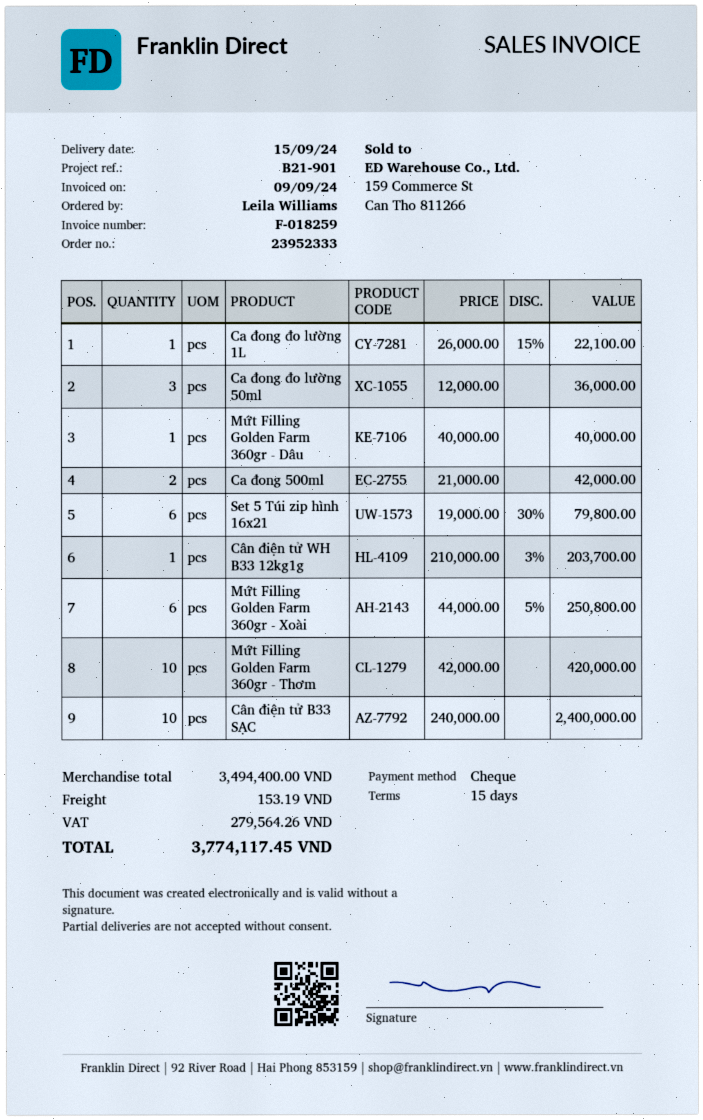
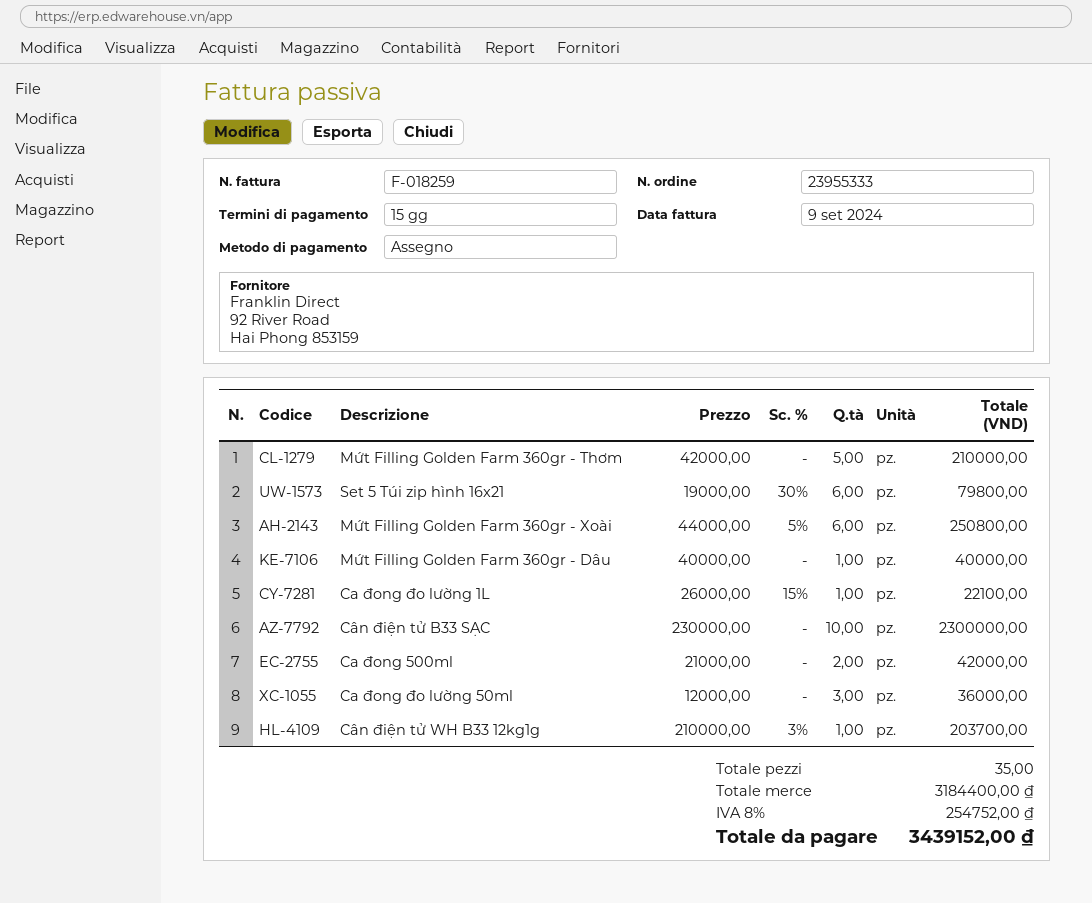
order number: 23952333 -> 23955333
Mứt Filling Golden Farm 360gr - Thơm: 10 x 42000.00 = 420000.00 -> 5 x 42000.00 = 210000.00
Cân điện tử B33 SẠC: 10 x 240000.00 = 2400000.00 -> 10 x 230000.00 = 2300000.00
subtotal: 3494400.00 -> 3184400.00
shipping: 153.19 -> none
tax: 279564.26 -> 254752.00
total: 3774117.45 -> 3439152.00

